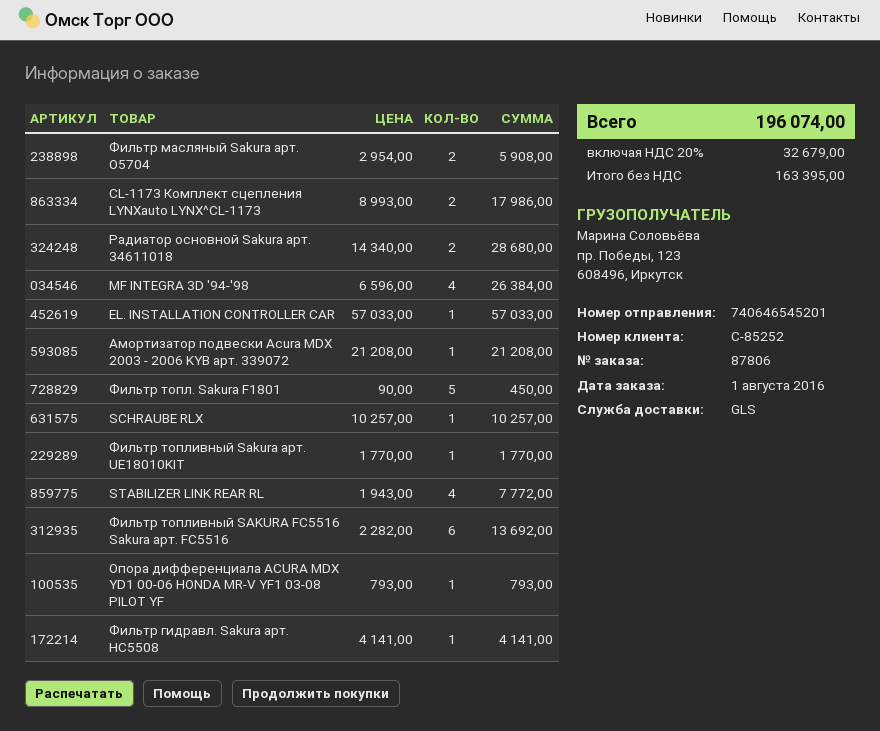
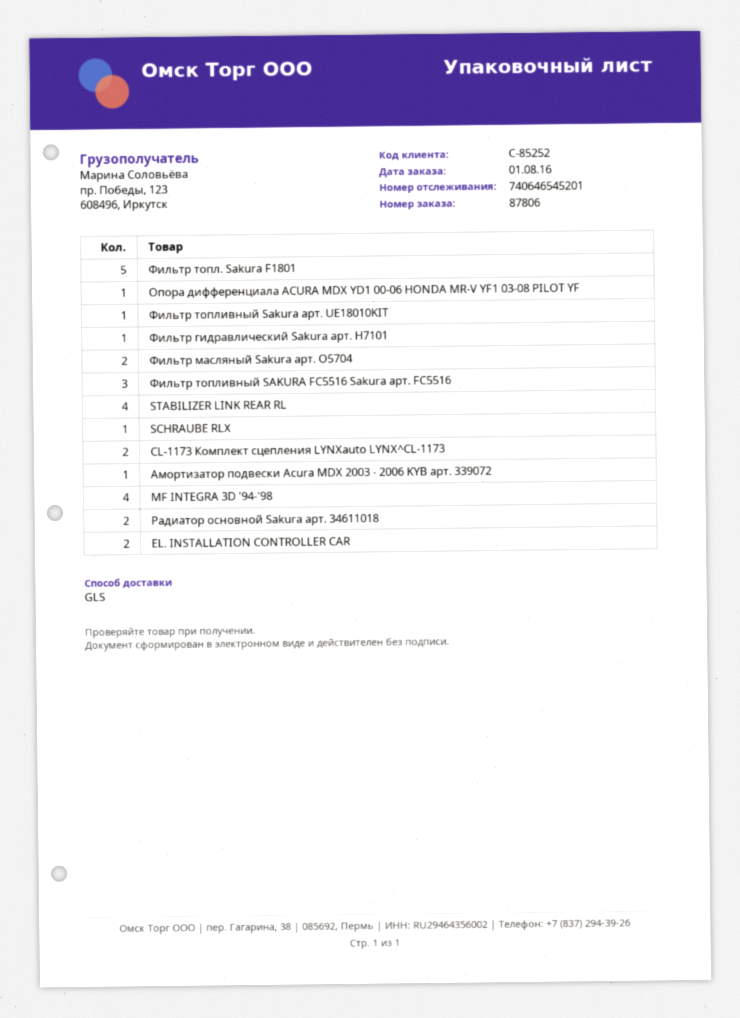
EL. INSTALLATION CONTROLLER CAR: 1 -> 2
Фильтр топливный SAKURA FC5516 Sakura арт. FC5516: 6 -> 3
Фильтр гидравл. Sakura арт. HC5508: 1 -> none
Фильтр гидравлический Sakura арт. H7101: none -> 1

